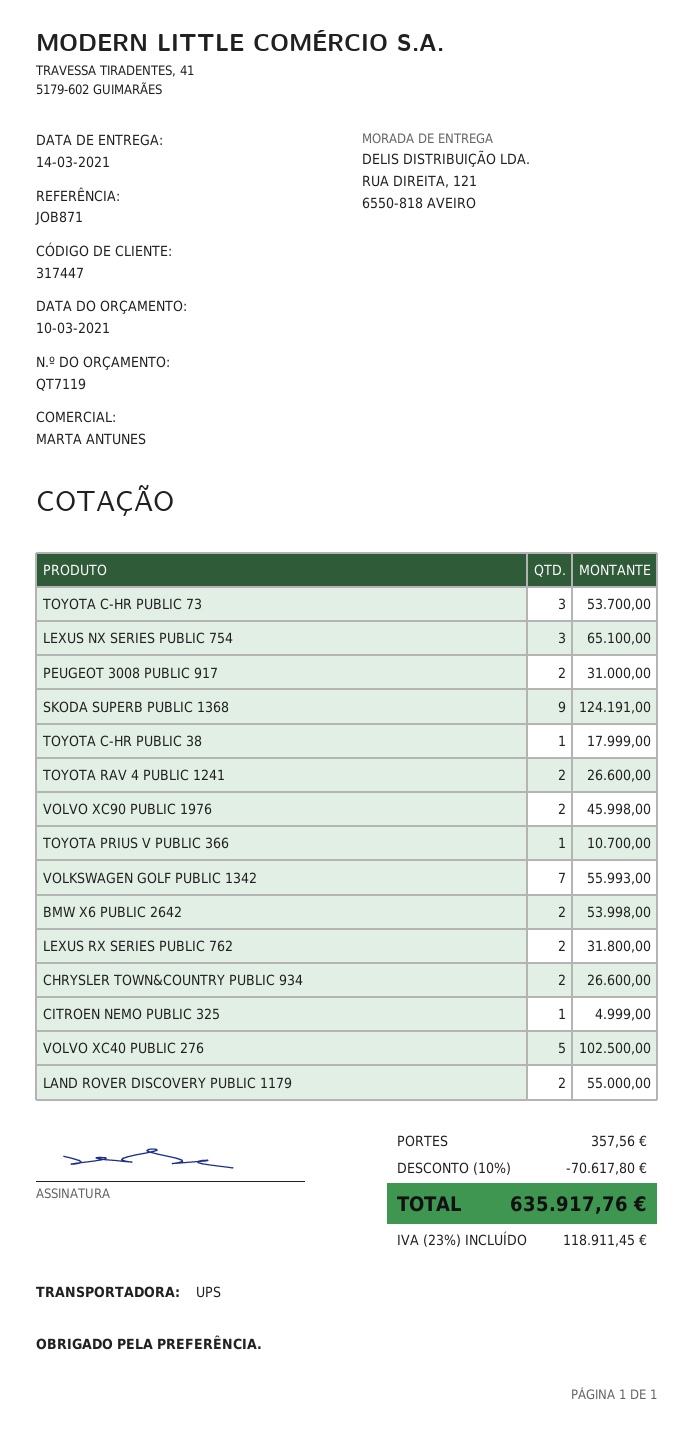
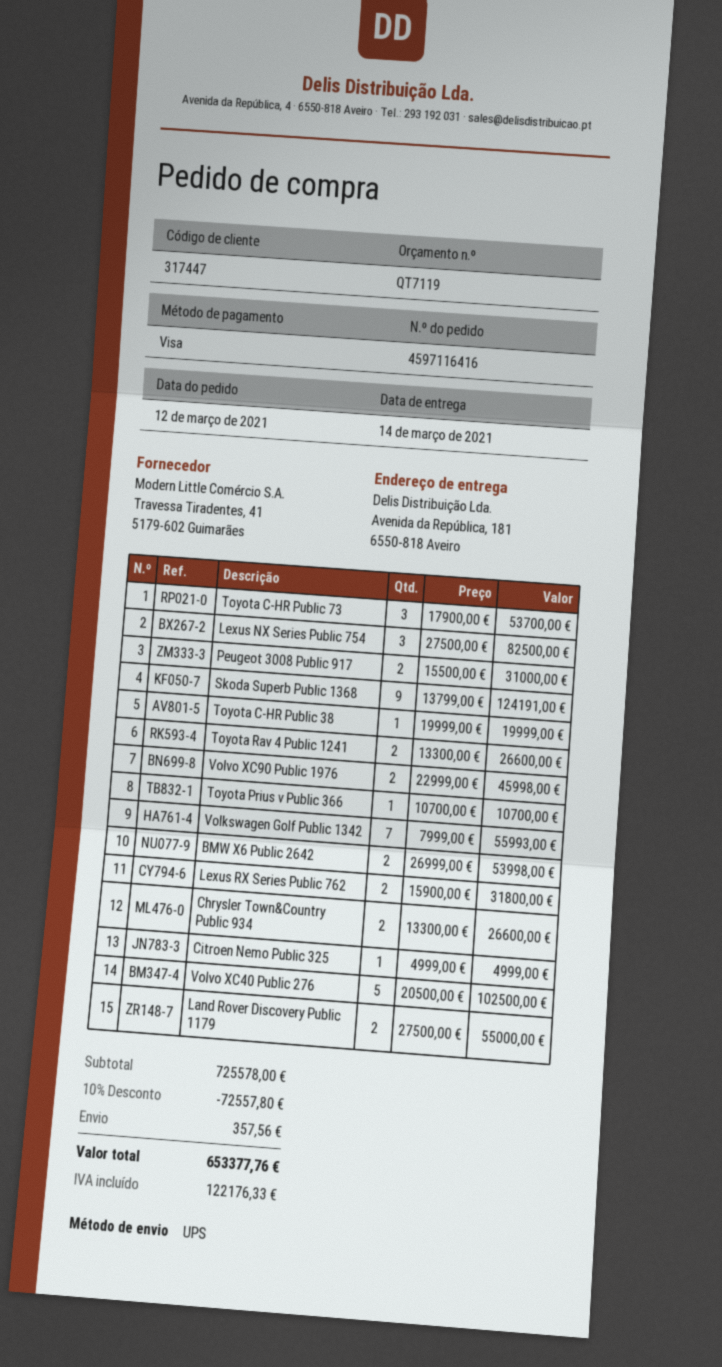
ship to: RUA DIREITA, 121, 6550-818 AVEIRO -> Avenida da República, 181, 6550-818 Aveiro
LEXUS NX SERIES PUBLIC 754: 3 for 65100.00 -> 3 for 82500.00
TOYOTA C-HR PUBLIC 38: 1 for 17999.00 -> 1 for 19999.00
discount: 10% = 70617.80 -> 10% = 72557.80
tax: 118911.45 -> 122176.33
total: 635917.76 -> 653377.76

